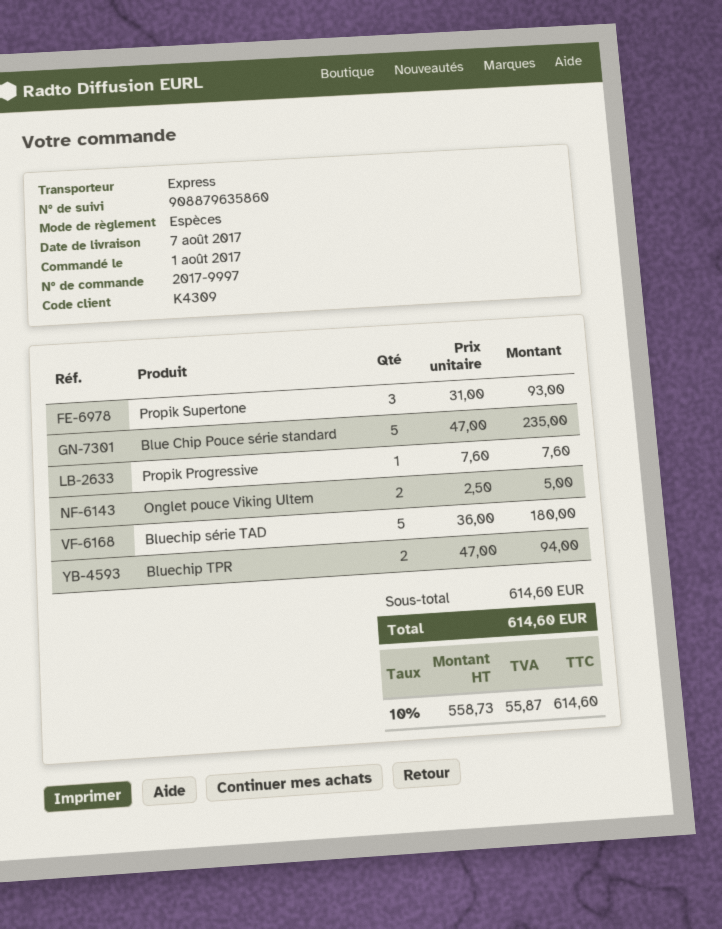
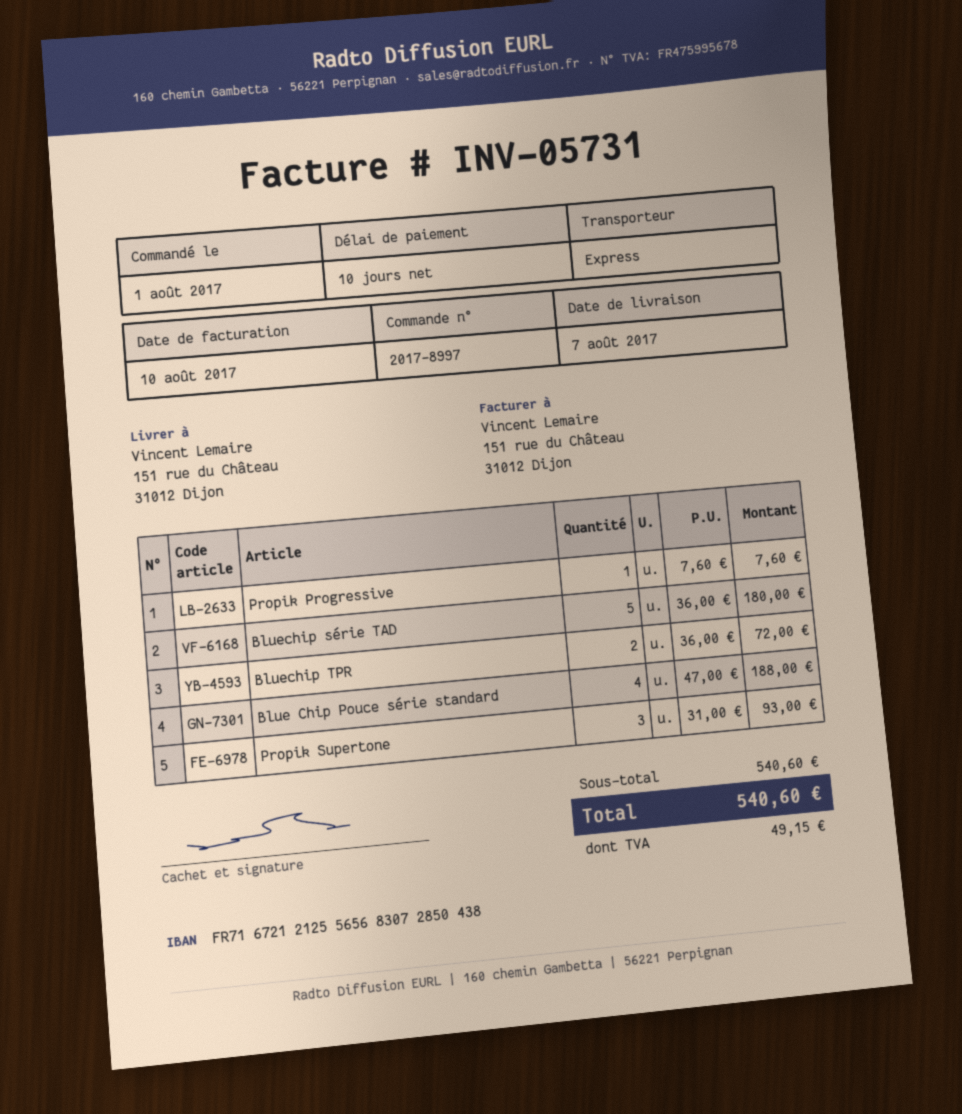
order number: 2017-9997 -> 2017-8997
Blue Chip Pouce série standard: 5 x 47.00 = 235.00 -> 4 x 47.00 = 188.00
Onglet pouce Viking Ultem: 2 x 2.50 = 5.00 -> none
Bluechip TPR: 2 x 47.00 = 94.00 -> 2 x 36.00 = 72.00
subtotal: 614.60 -> 540.60
tax: 55.87 -> 49.15
total: 614.60 -> 540.60

